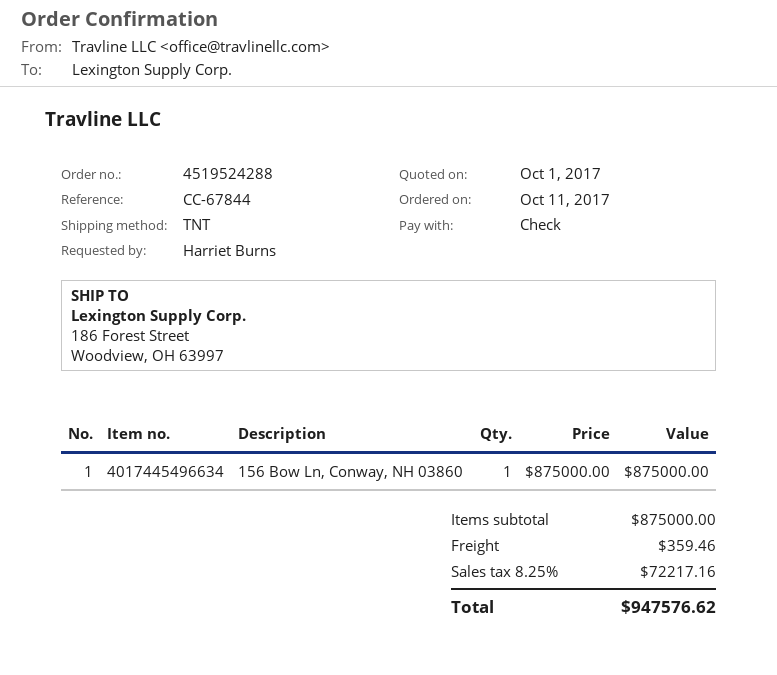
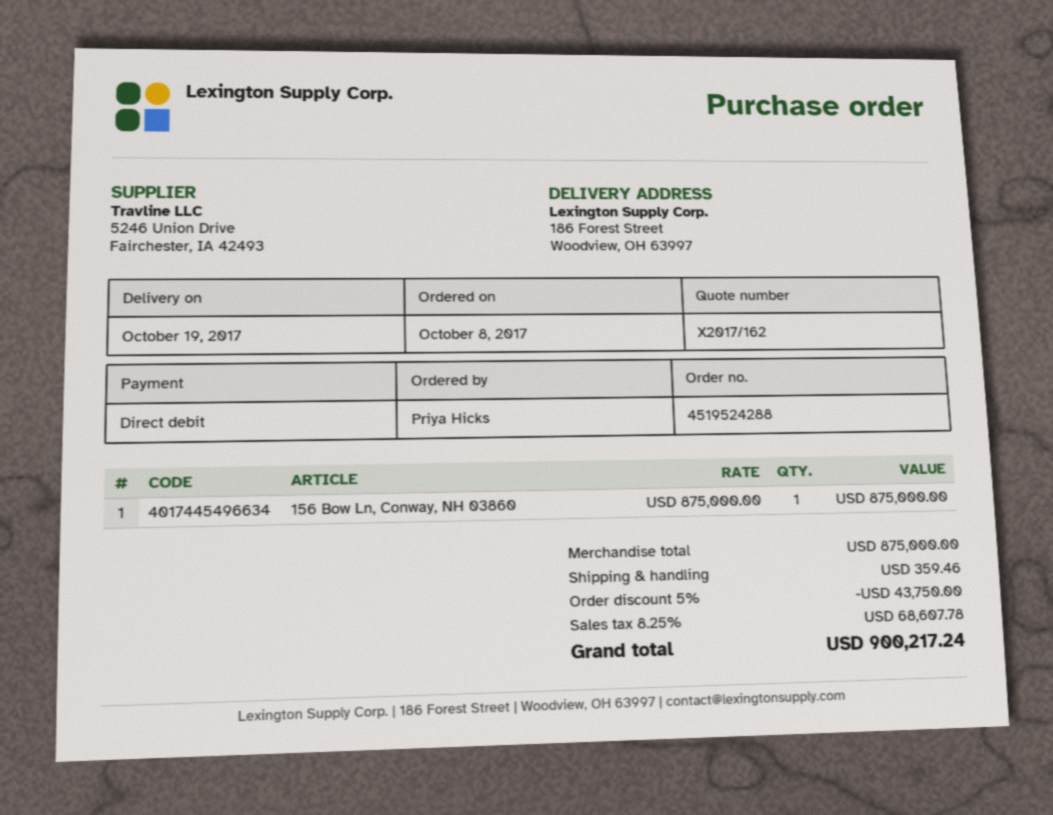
order date: 2017-10-11 -> 2017-10-08
ordered by: Harriet Burns -> Priya Hicks
payment method: cheque -> direct debit
discount: none -> 5% = 43750.00
tax: 8.25% = 72217.16 -> 8.25% = 68607.78
total: 947576.62 -> 900217.24

